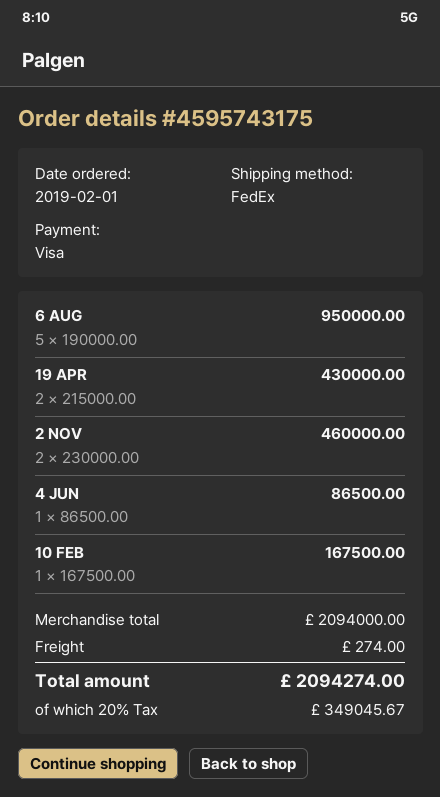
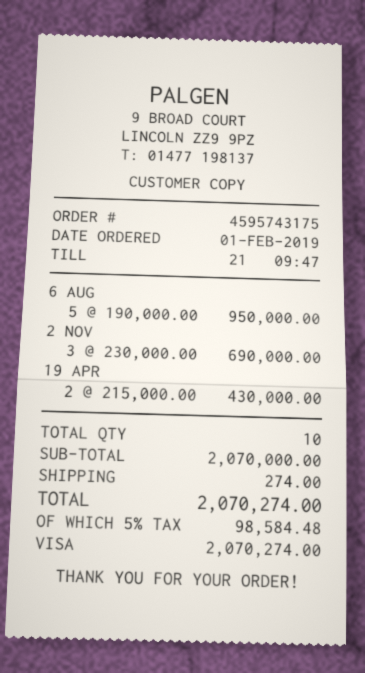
2 NOV: 2 x 230000.00 = 460000.00 -> 3 x 230000.00 = 690000.00
4 JUN: 1 x 86500.00 = 86500.00 -> none
10 FEB: 1 x 167500.00 = 167500.00 -> none
subtotal: 2094000.00 -> 2070000.00
tax: 20% = 349045.67 -> 5% = 98584.48
total: 2094274.00 -> 2070274.00

